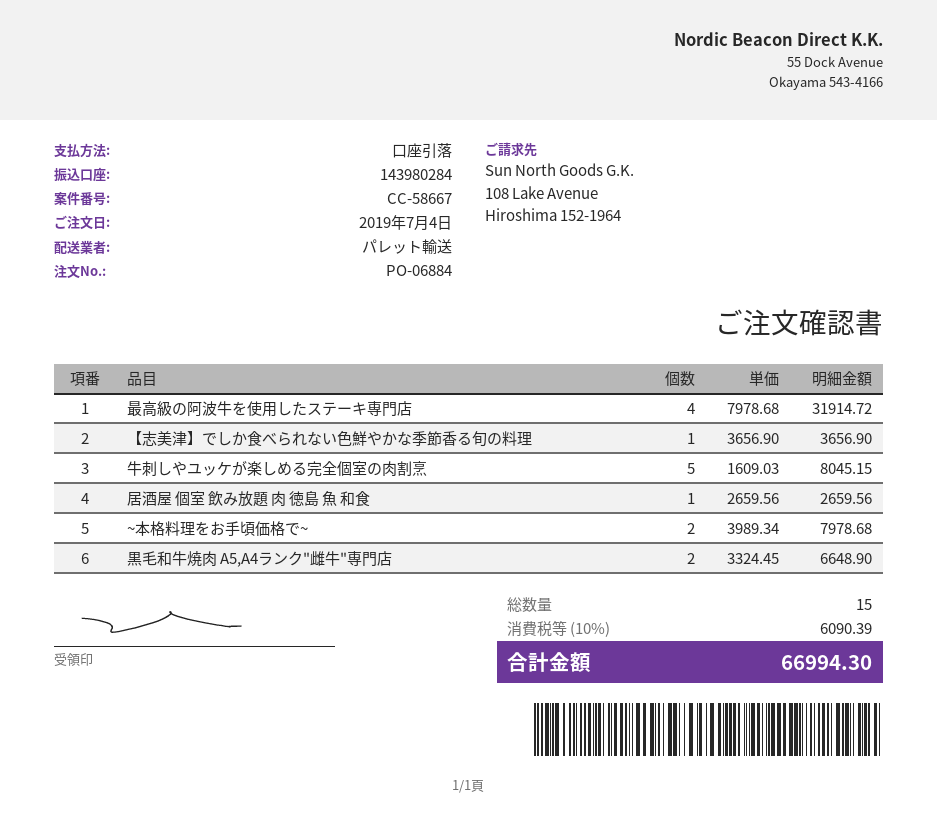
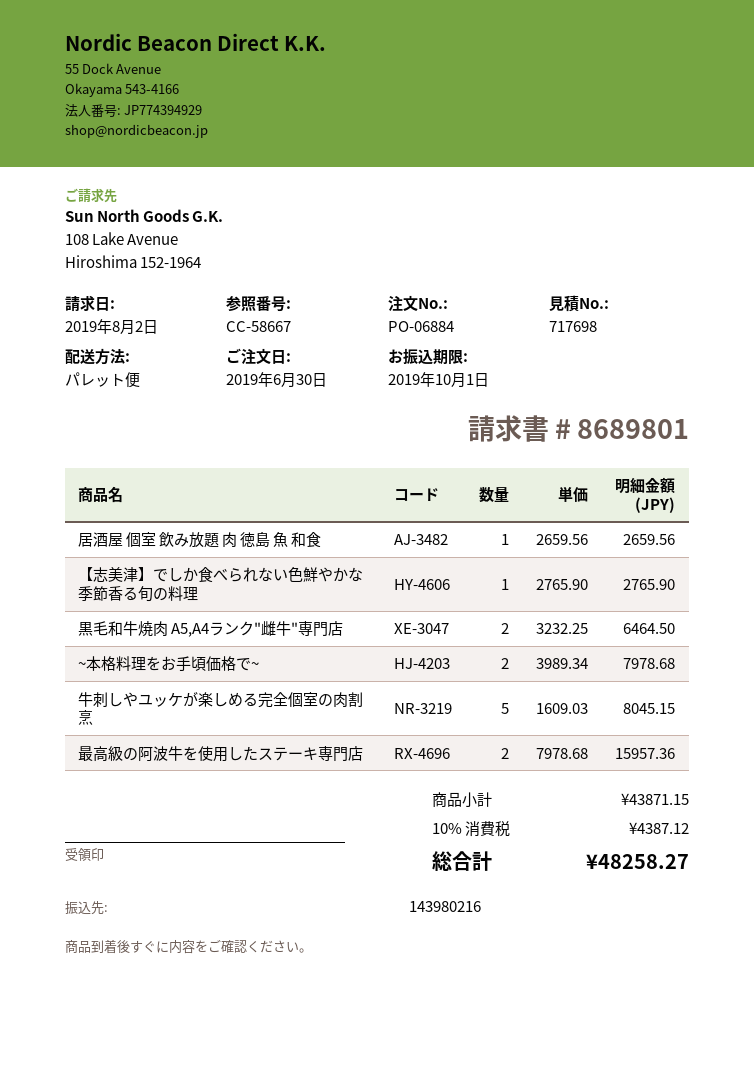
order date: 2019-07-04 -> 2019-06-30
bank account: 143980284 -> 143980216
最高級の阿波牛を使用したステーキ専門店: 4 x 7978.68 = 31914.72 -> 2 x 7978.68 = 15957.36
【志美津】でしか食べられない色鮮やかな季節香る旬の料理: 1 x 3656.90 = 3656.90 -> 1 x 2765.90 = 2765.90
黒毛和牛焼肉 A5,A4ランク"雌牛"専門店: 2 x 3324.45 = 6648.90 -> 2 x 3232.25 = 6464.50
tax: 10% = 6090.39 -> 10% = 4387.12
total: 66994.30 -> 48258.27

